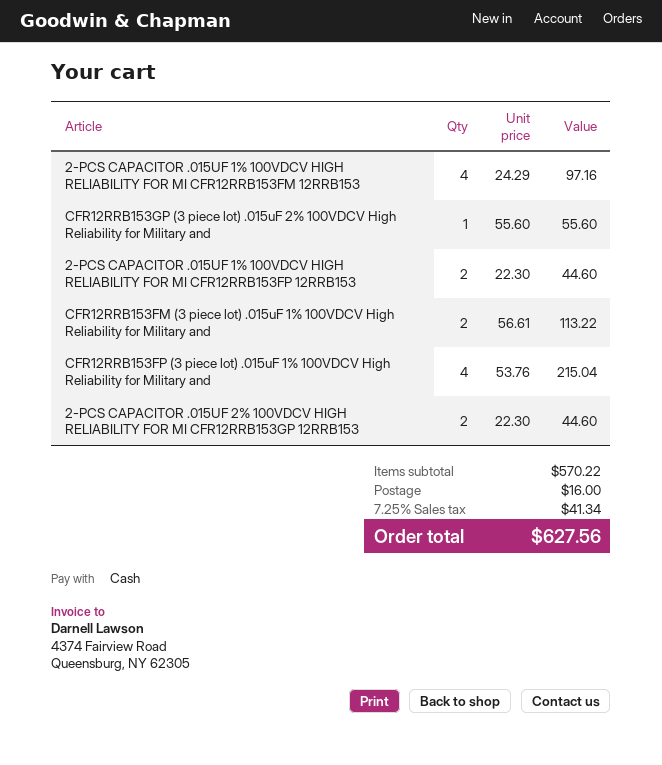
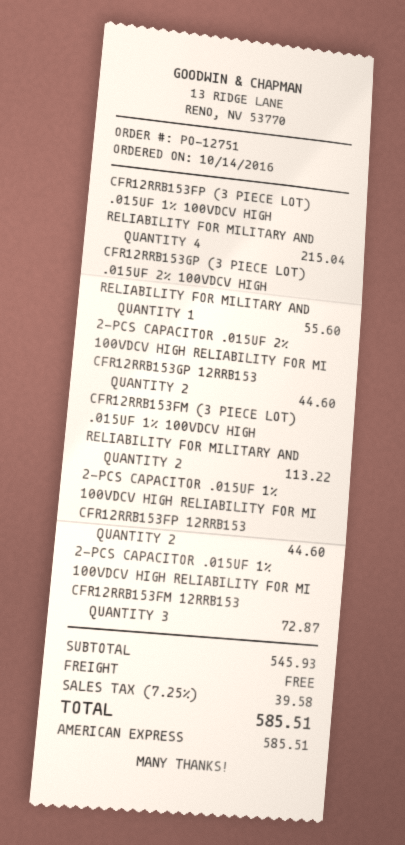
payment method: cash -> American Express
2-PCS CAPACITOR .015UF 1% 100VDCV HIGH RELIABILITY FOR MI CFR12RRB153FM 12RRB153: 4 for 97.16 -> 3 for 72.87
subtotal: 570.22 -> 545.93
shipping: 16.00 -> 0.00
tax: 7.25% = 41.34 -> 7.25% = 39.58
total: 627.56 -> 585.51

